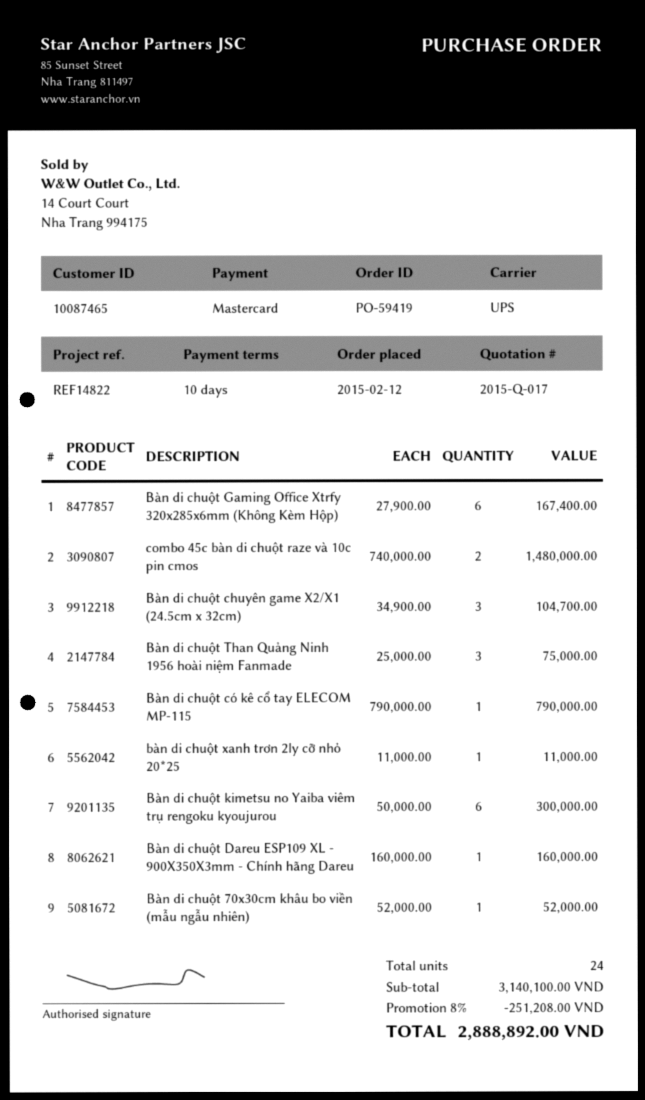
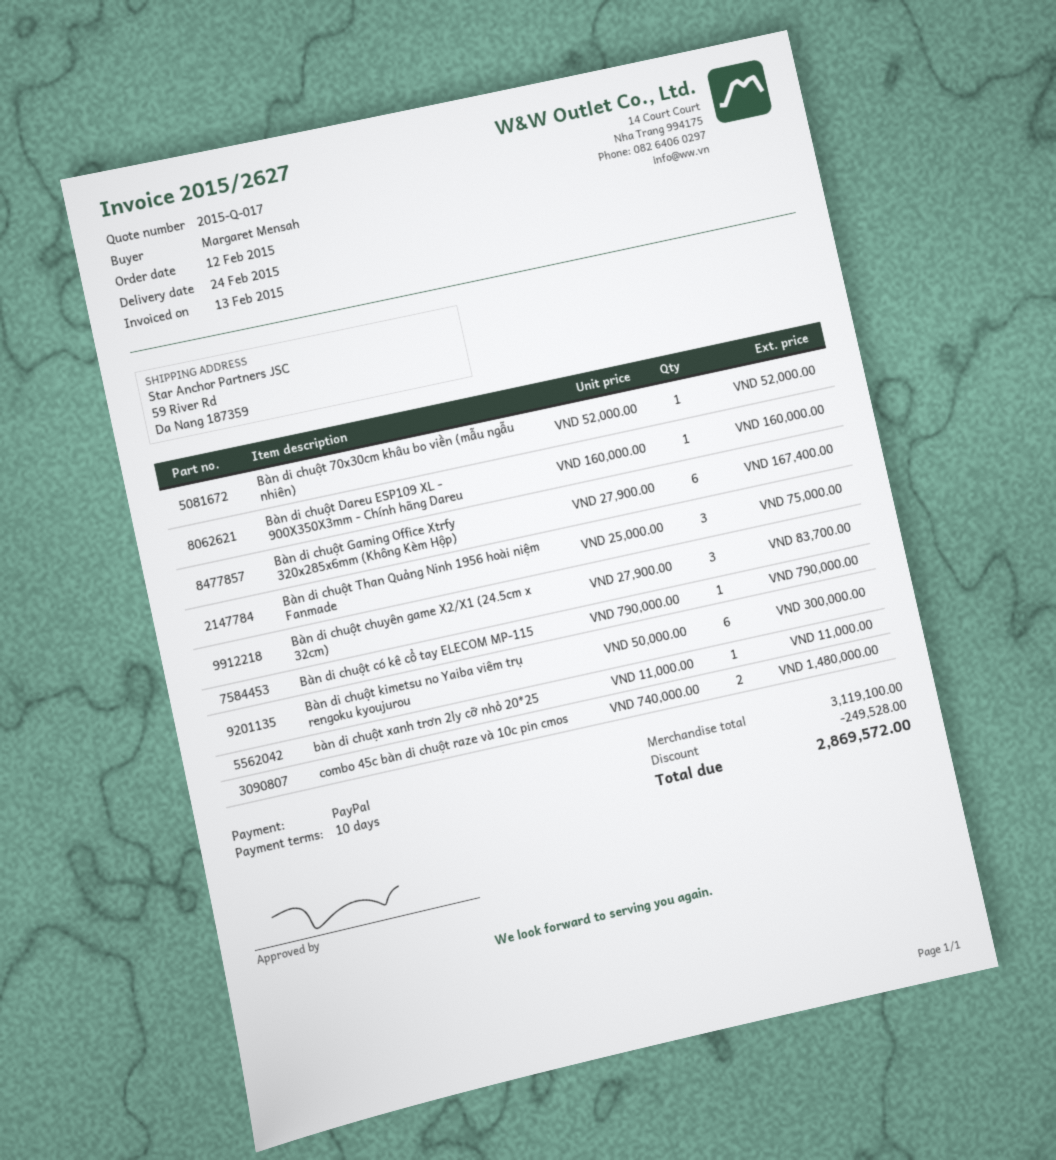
payment method: Mastercard -> PayPal
Bàn di chuột chuyên game X2/X1 (24.5cm x 32cm): 3 x 34900.00 = 104700.00 -> 3 x 27900.00 = 83700.00
subtotal: 3140100.00 -> 3119100.00
discount: 251208.00 -> 249528.00
total: 2888892.00 -> 2869572.00

